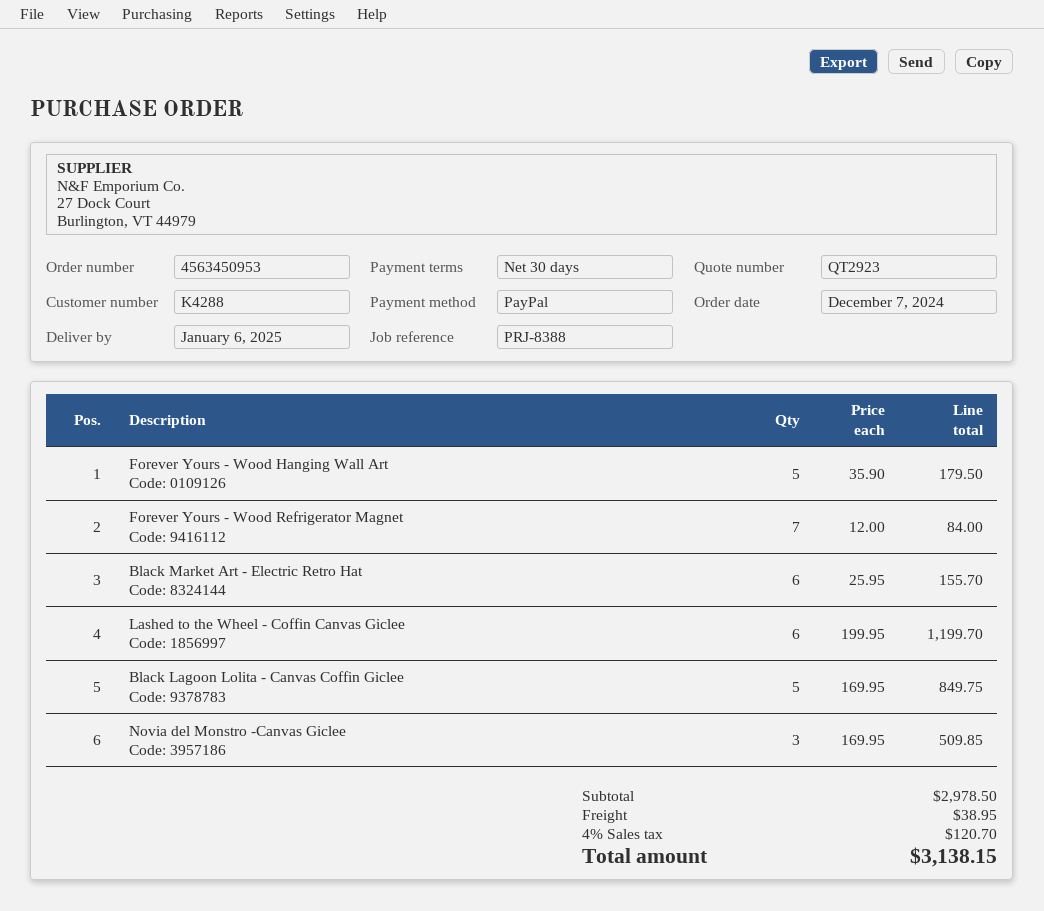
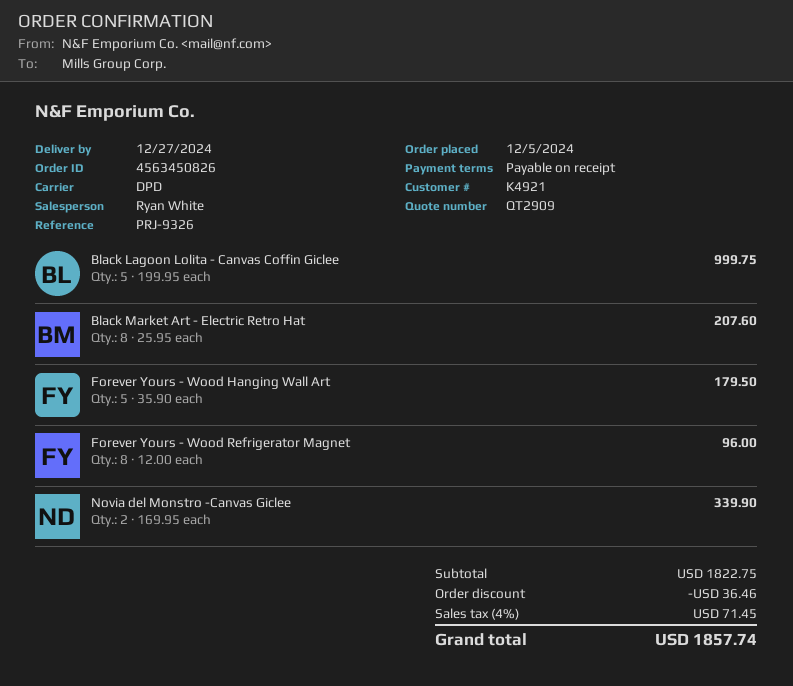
quote number: QT2923 -> QT2909
order number: 4563450953 -> 4563450826
order date: 2024-12-07 -> 2024-12-05
delivery date: 2025-01-06 -> 2024-12-27
payment terms: 30 days -> on receipt
customer number: K4288 -> K4921
reference: PRJ-8388 -> PRJ-9326
Forever Yours - Wood Refrigerator Magnet: 7 x 12.00 = 84.00 -> 8 x 12.00 = 96.00
Black Market Art - Electric Retro Hat: 6 x 25.95 = 155.70 -> 8 x 25.95 = 207.60
Lashed to the Wheel - Coffin Canvas Giclee: 6 x 199.95 = 1199.70 -> none
Black Lagoon Lolita - Canvas Coffin Giclee: 5 x 169.95 = 849.75 -> 5 x 199.95 = 999.75
Novia del Monstro -Canvas Giclee: 3 x 169.95 = 509.85 -> 2 x 169.95 = 339.90
subtotal: 2978.50 -> 1822.75
discount: none -> 36.46
shipping: 38.95 -> none
tax: 4% = 120.70 -> 4% = 71.45
total: 3138.15 -> 1857.74

